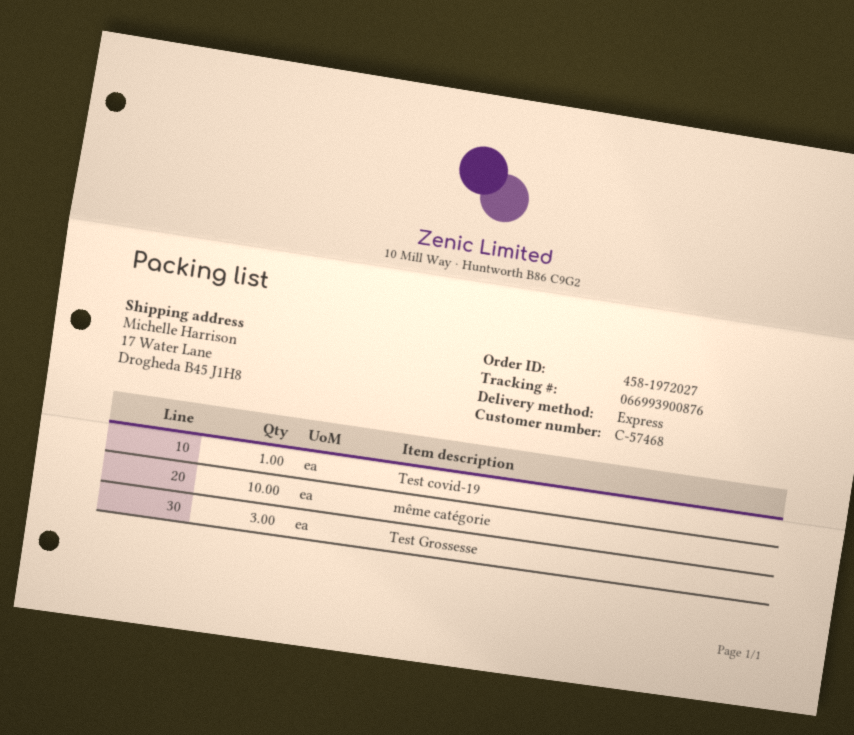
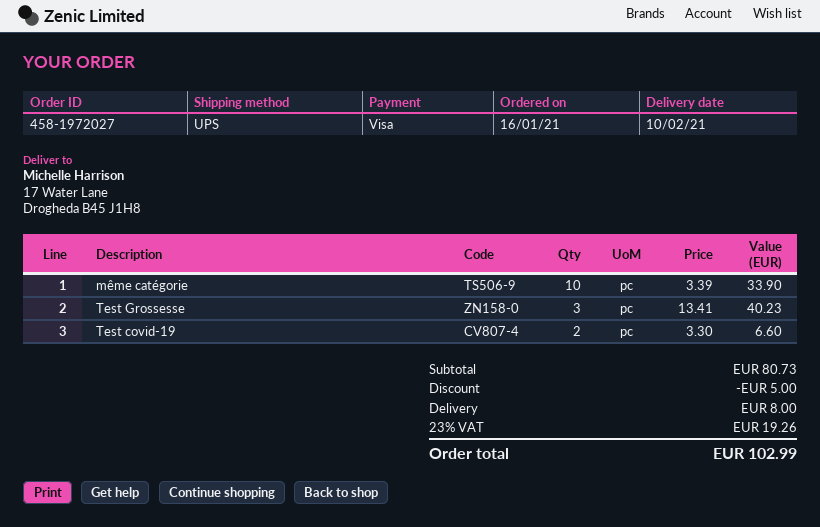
shipping method: express -> UPS
Test covid-19: 1 -> 2

